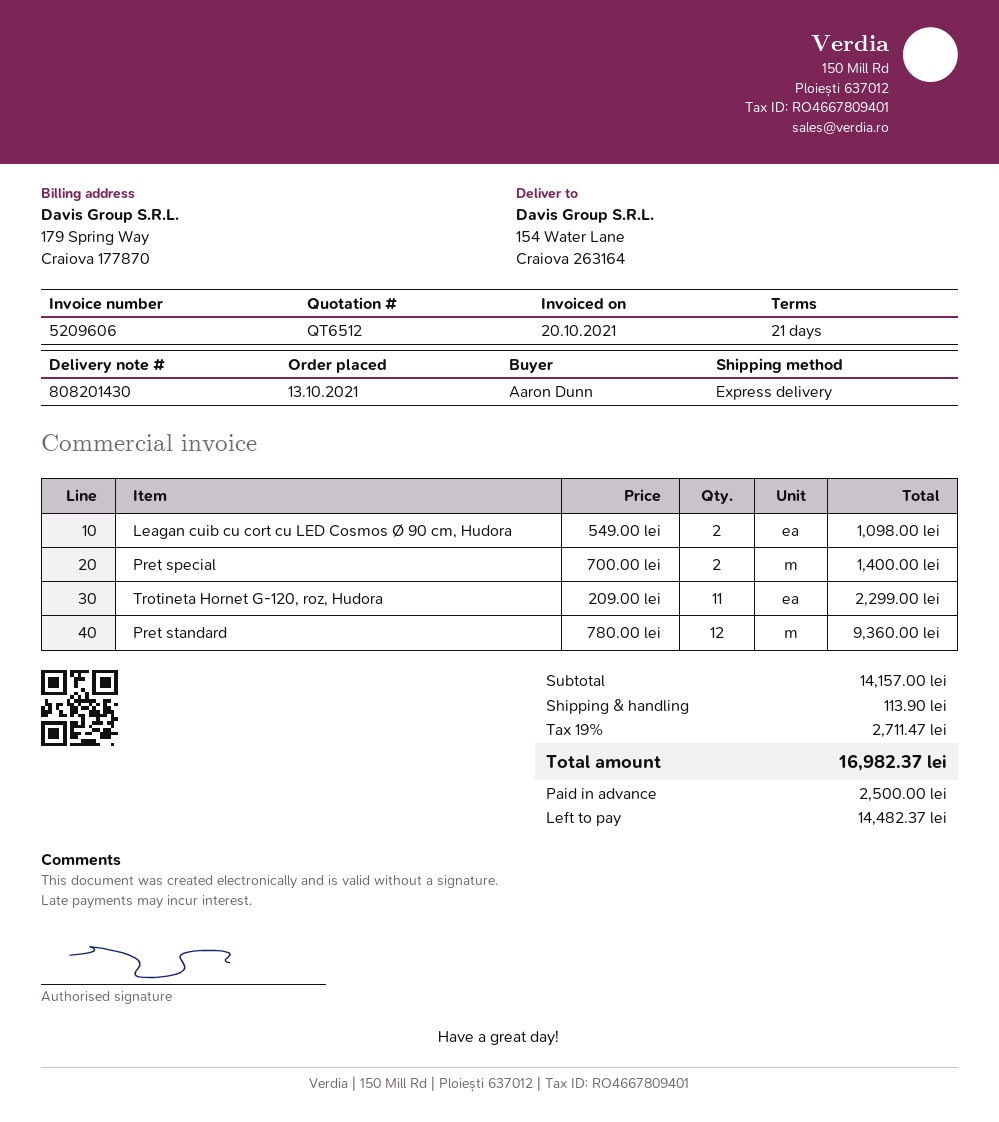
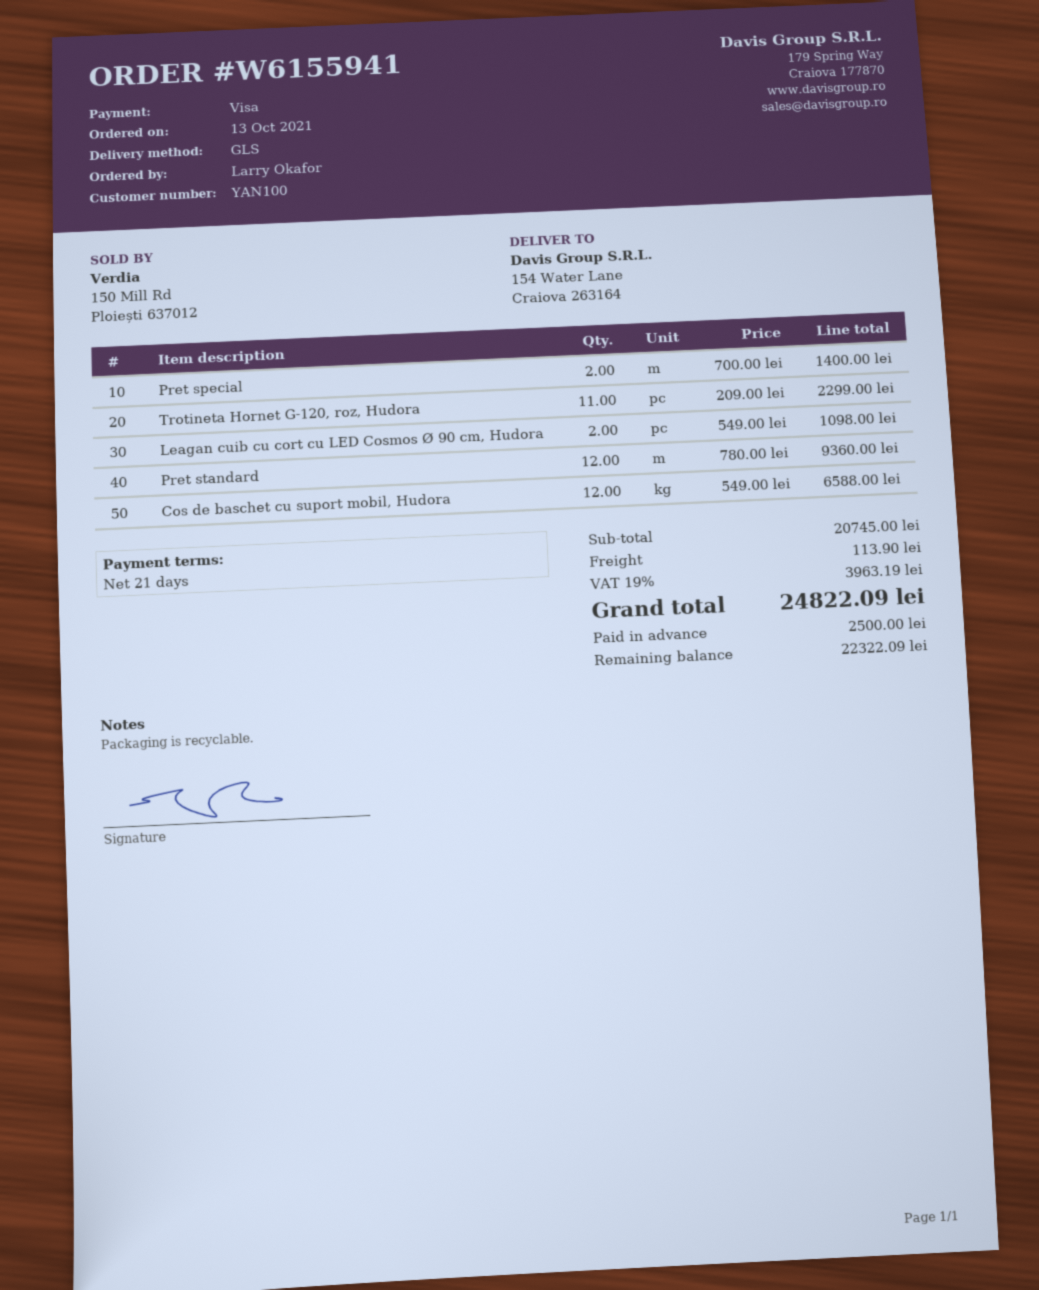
ordered by: Aaron Dunn -> Larry Okafor
shipping method: express -> GLS
Cos de baschet cu suport mobil, Hudora: none -> 12 x 549.00 = 6588.00
subtotal: 14157.00 -> 20745.00
tax: 19% = 2711.47 -> 19% = 3963.19
total: 16982.37 -> 24822.09
balance: 14482.37 -> 22322.09

